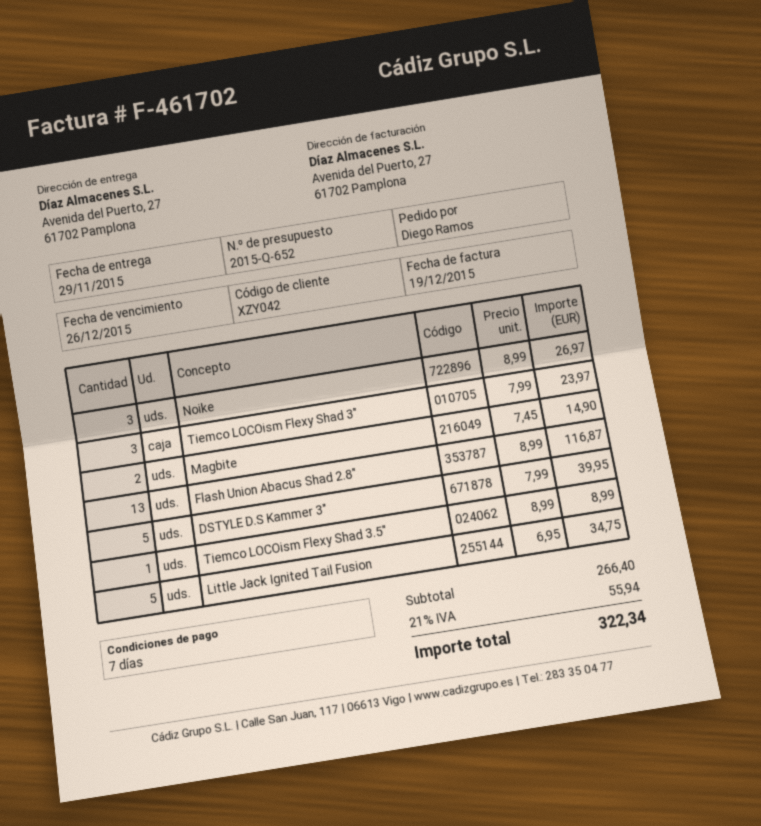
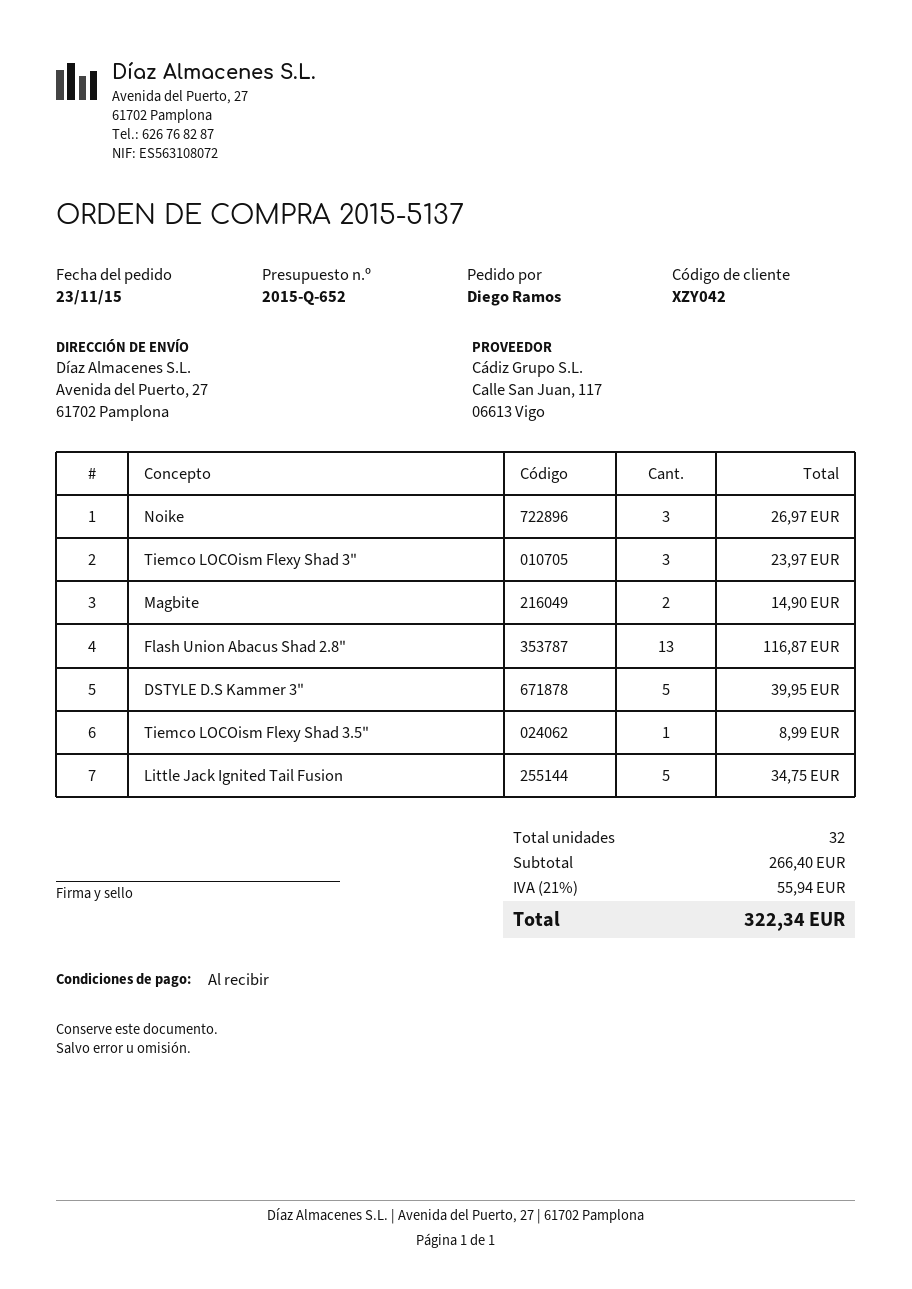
payment terms: 7 days -> on receipt

